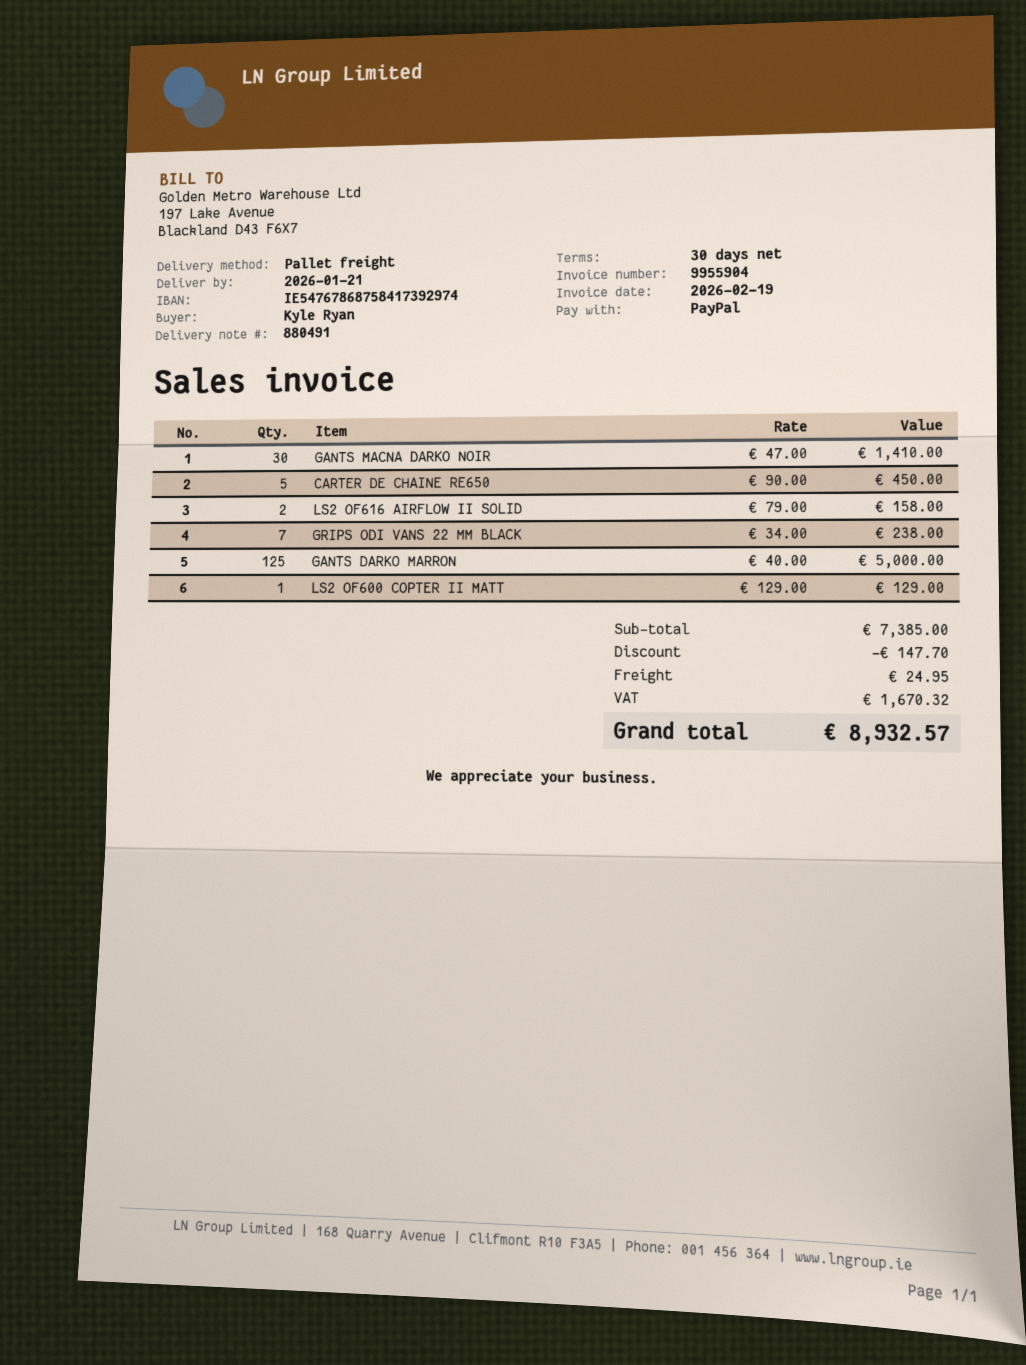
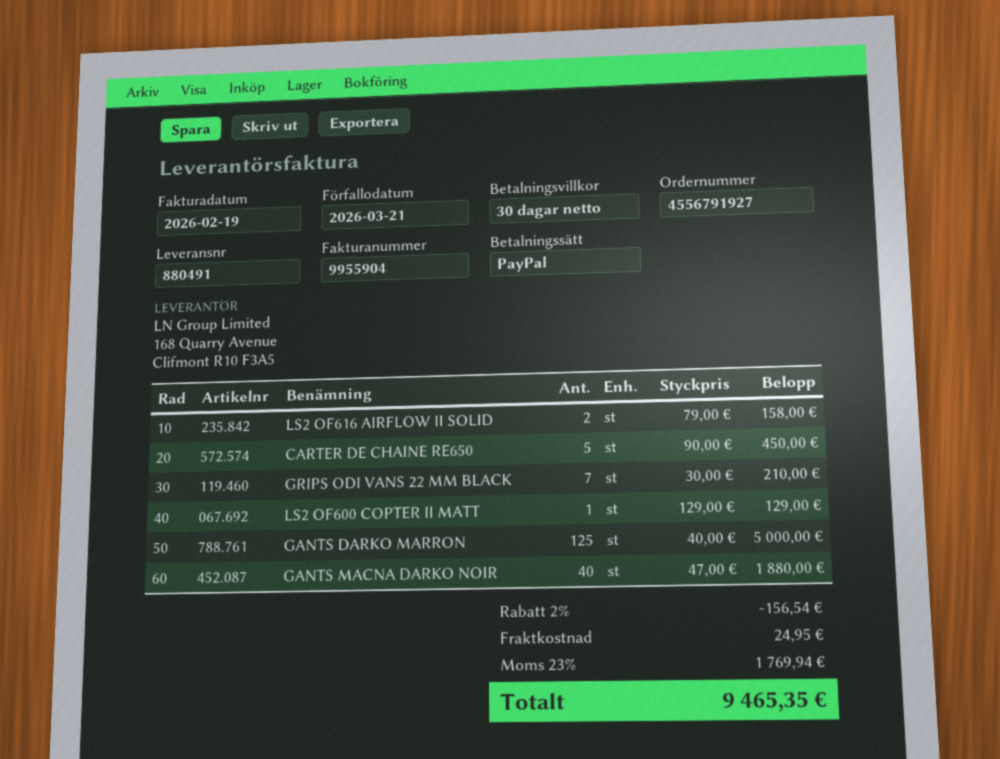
GANTS MACNA DARKO NOIR: 30 x 47.00 = 1410.00 -> 40 x 47.00 = 1880.00
GRIPS ODI VANS 22 MM BLACK: 7 x 34.00 = 238.00 -> 7 x 30.00 = 210.00
discount: 147.70 -> 156.54
tax: 1670.32 -> 1769.94
total: 8932.57 -> 9465.35

